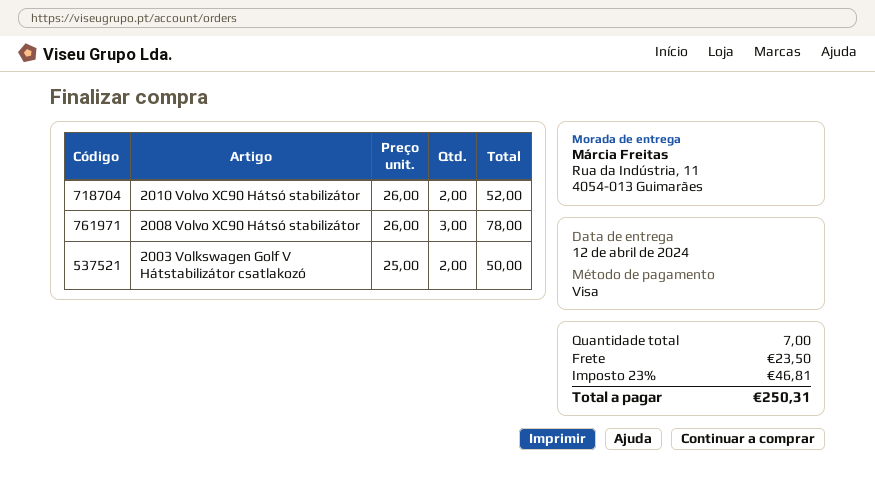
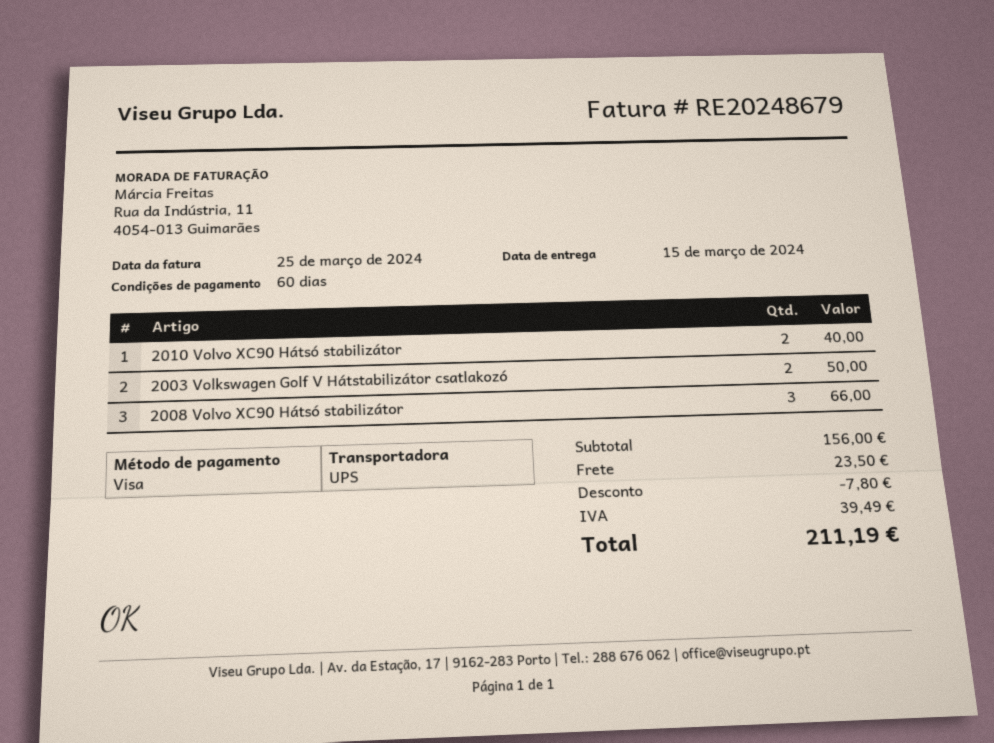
delivery date: 2024-04-12 -> 2024-03-15
2010 Volvo XC90 Hátsó stabilizátor: 2 for 52.00 -> 2 for 40.00
2008 Volvo XC90 Hátsó stabilizátor: 3 for 78.00 -> 3 for 66.00
discount: none -> 7.80
tax: 46.81 -> 39.49
total: 250.31 -> 211.19

